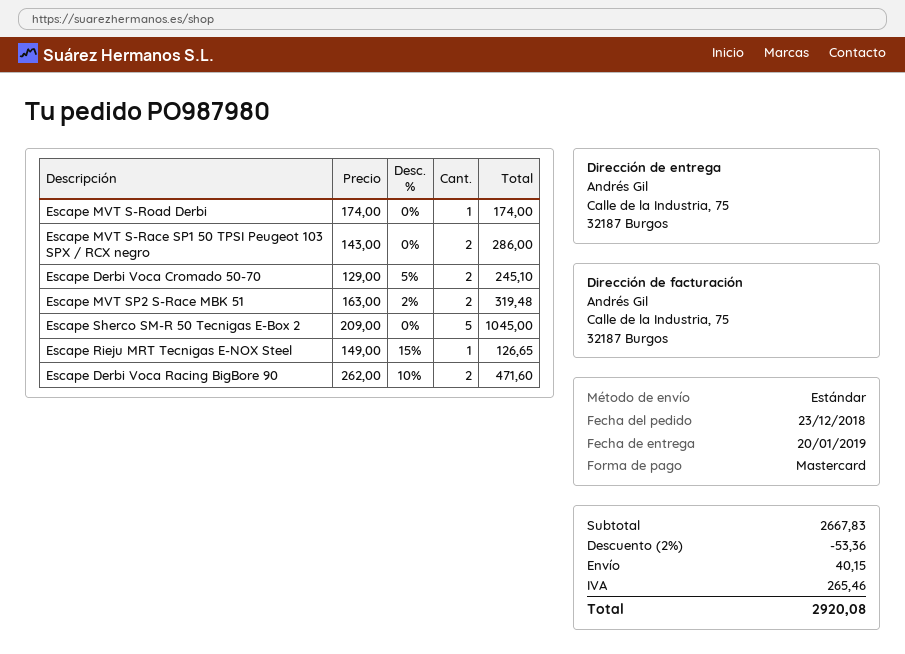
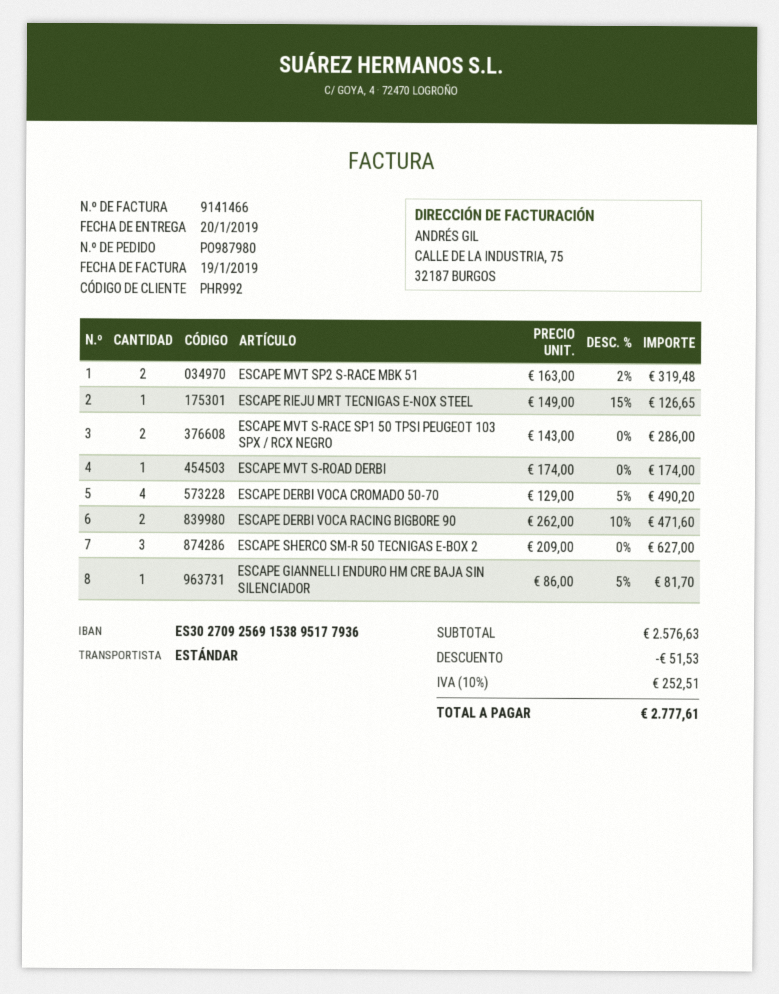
Escape Derbi Voca Cromado 50-70: 2 x 129.00 - 5% = 245.10 -> 4 x 129.00 - 5% = 490.20
Escape Sherco SM-R 50 Tecnigas E-Box 2: 5 x 209.00 = 1045.00 -> 3 x 209.00 = 627.00
ESCAPE GIANNELLI ENDURO HM CRE BAJA SIN SILENCIADOR: none -> 1 x 86.00 - 5% = 81.70
subtotal: 2667.83 -> 2576.63
discount: 53.36 -> 51.53
shipping: 40.15 -> none
tax: 265.46 -> 252.51
total: 2920.08 -> 2777.61

